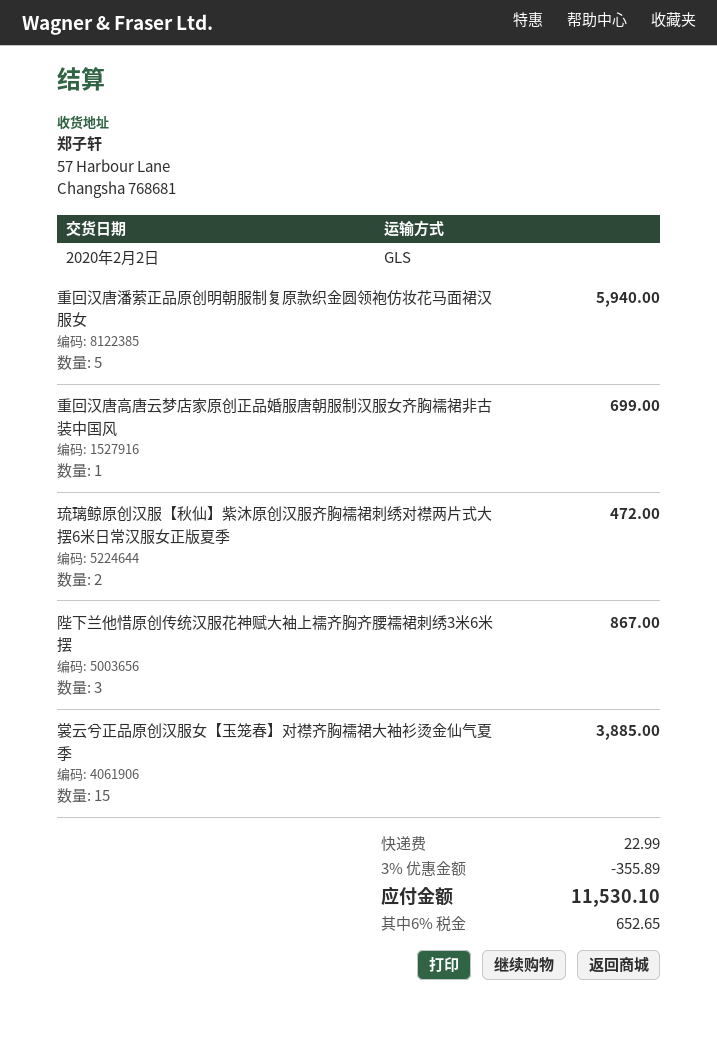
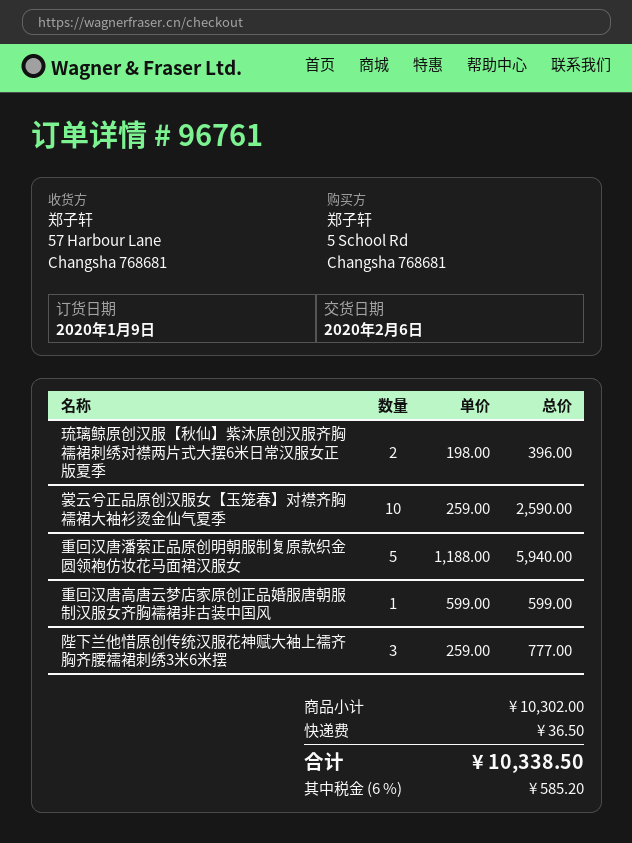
delivery date: 2020-02-02 -> 2020-02-06
重回汉唐高唐云梦店家原创正品婚服唐朝服制汉服女齐胸襦裙非古装中国风: 1 for 699.00 -> 1 for 599.00
琉璃鲸原创汉服【秋仙】紫沐原创汉服齐胸襦裙刺绣对襟两片式大摆6米日常汉服女正版夏季: 2 for 472.00 -> 2 for 396.00
陛下兰他惜原创传统汉服花神赋大袖上襦齐胸齐腰襦裙刺绣3米6米摆: 3 for 867.00 -> 3 for 777.00
裳云兮正品原创汉服女【玉笼春】对襟齐胸襦裙大袖衫烫金仙气夏季: 15 for 3885.00 -> 10 for 2590.00
discount: 3% = 355.89 -> none
shipping: 22.99 -> 36.50
tax: 6% = 652.65 -> 6% = 585.20
total: 11530.10 -> 10338.50

